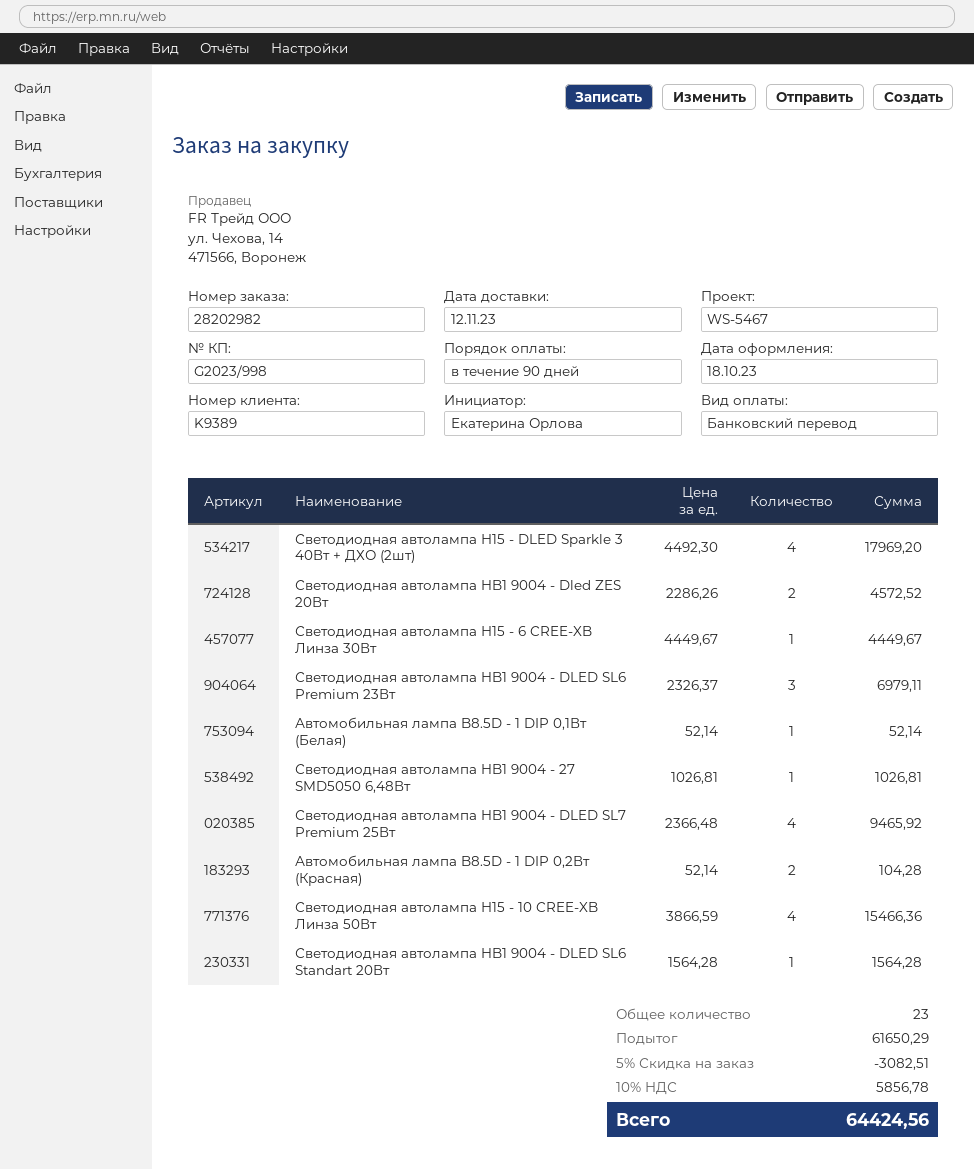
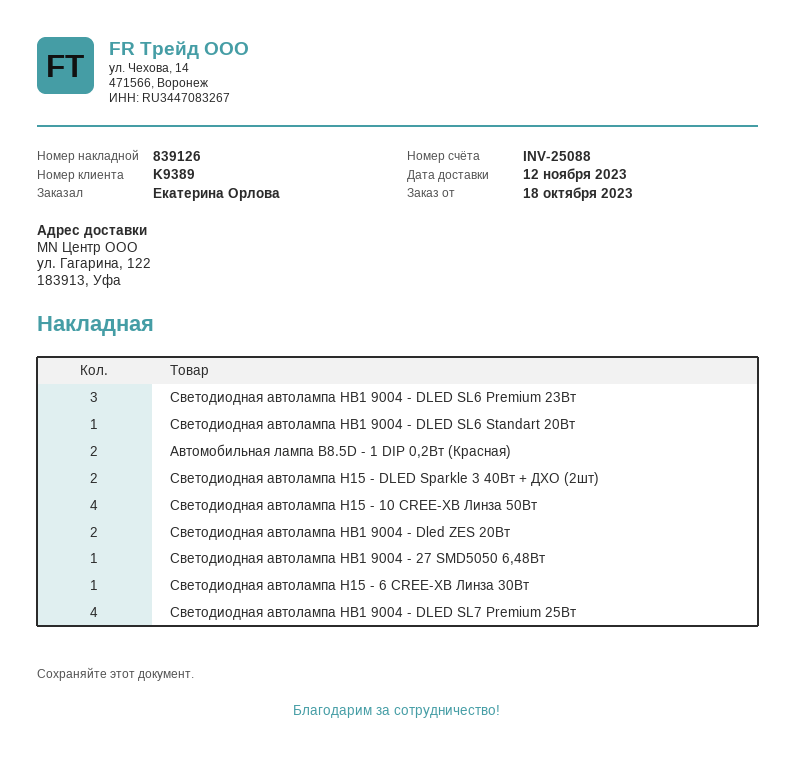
Светодиодная автолампа Н15 - DLED Sparkle 3 40Вт + ДХО (2шт): 4 -> 2
Автомобильная лампа B8.5D - 1 DIP 0,1Вт (Белая): 1 -> none

